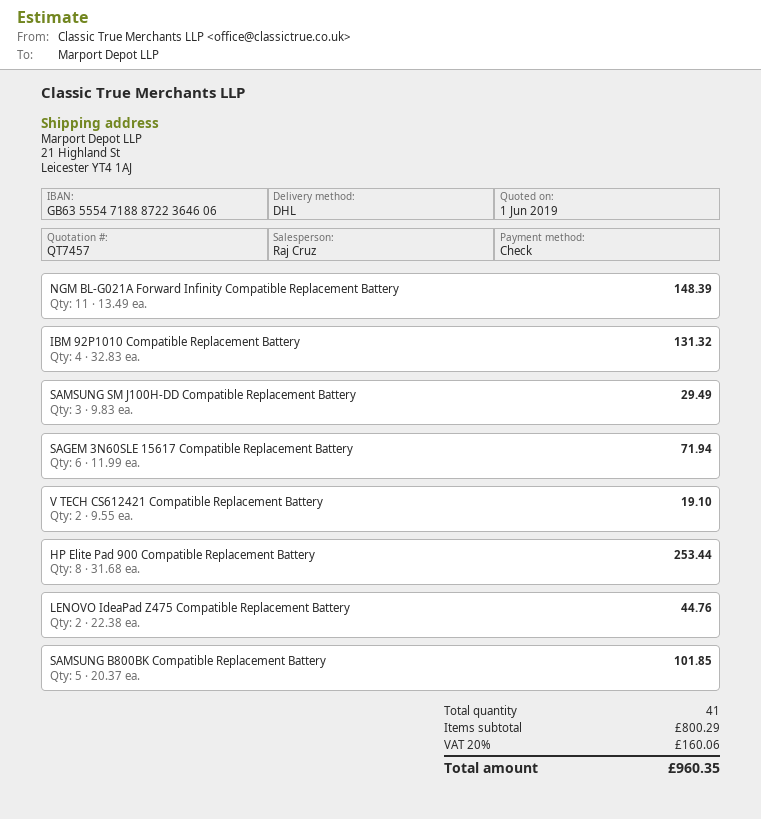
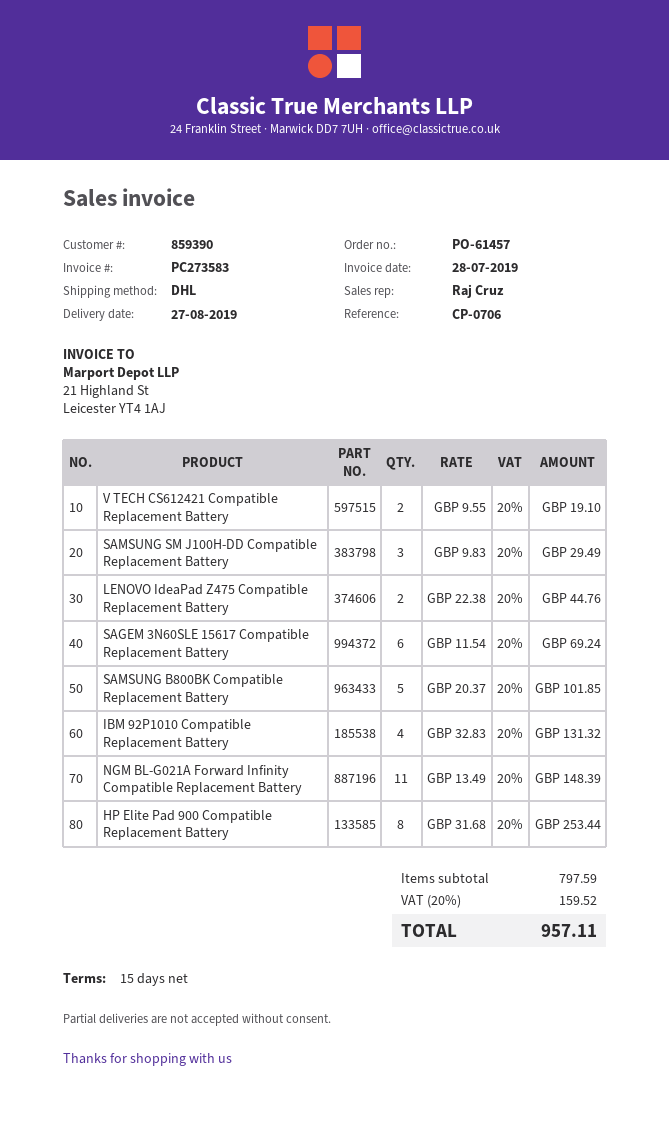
SAGEM 3N60SLE 15617 Compatible Replacement Battery: 6 x 11.99 = 71.94 -> 6 x 11.54 = 69.24
subtotal: 800.29 -> 797.59
tax: 20% = 160.06 -> 20% = 159.52
total: 960.35 -> 957.11

